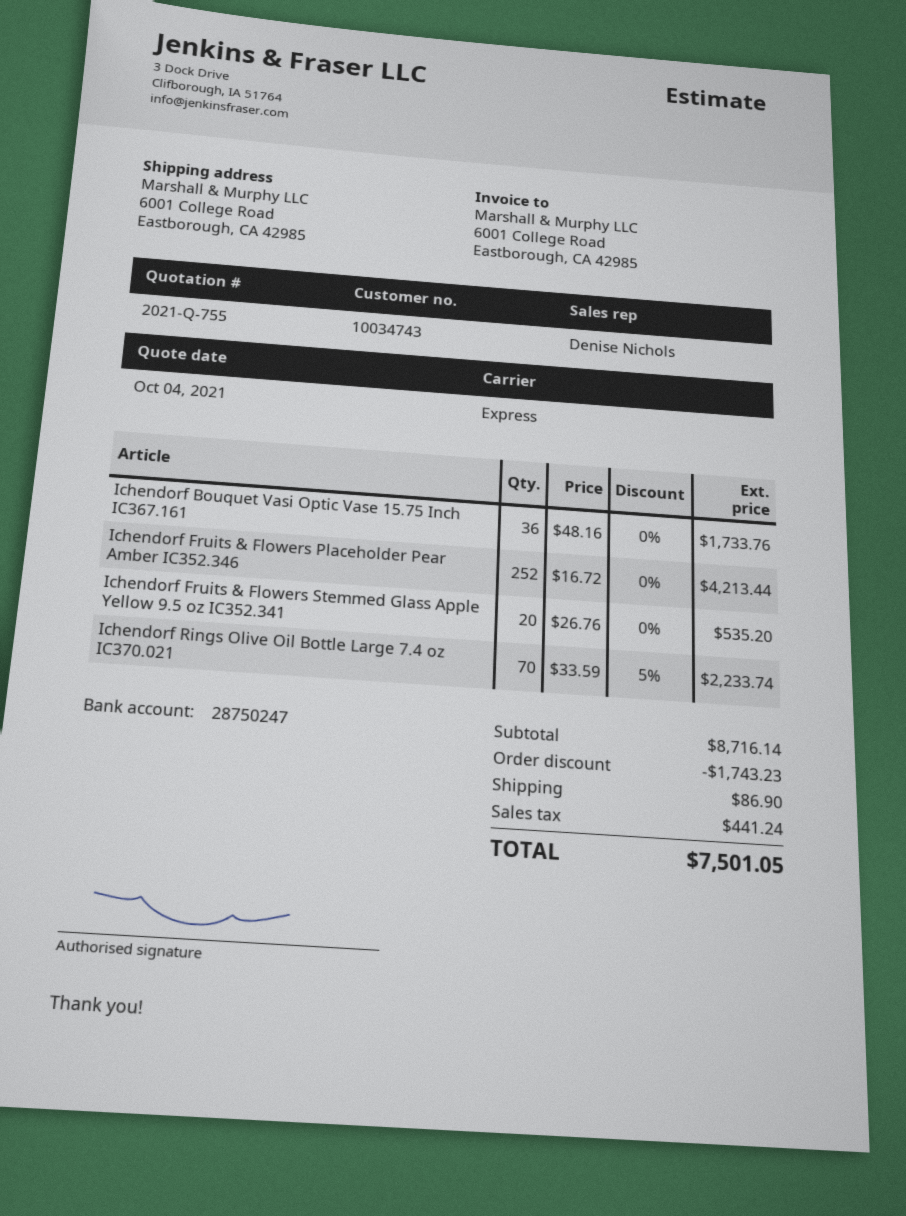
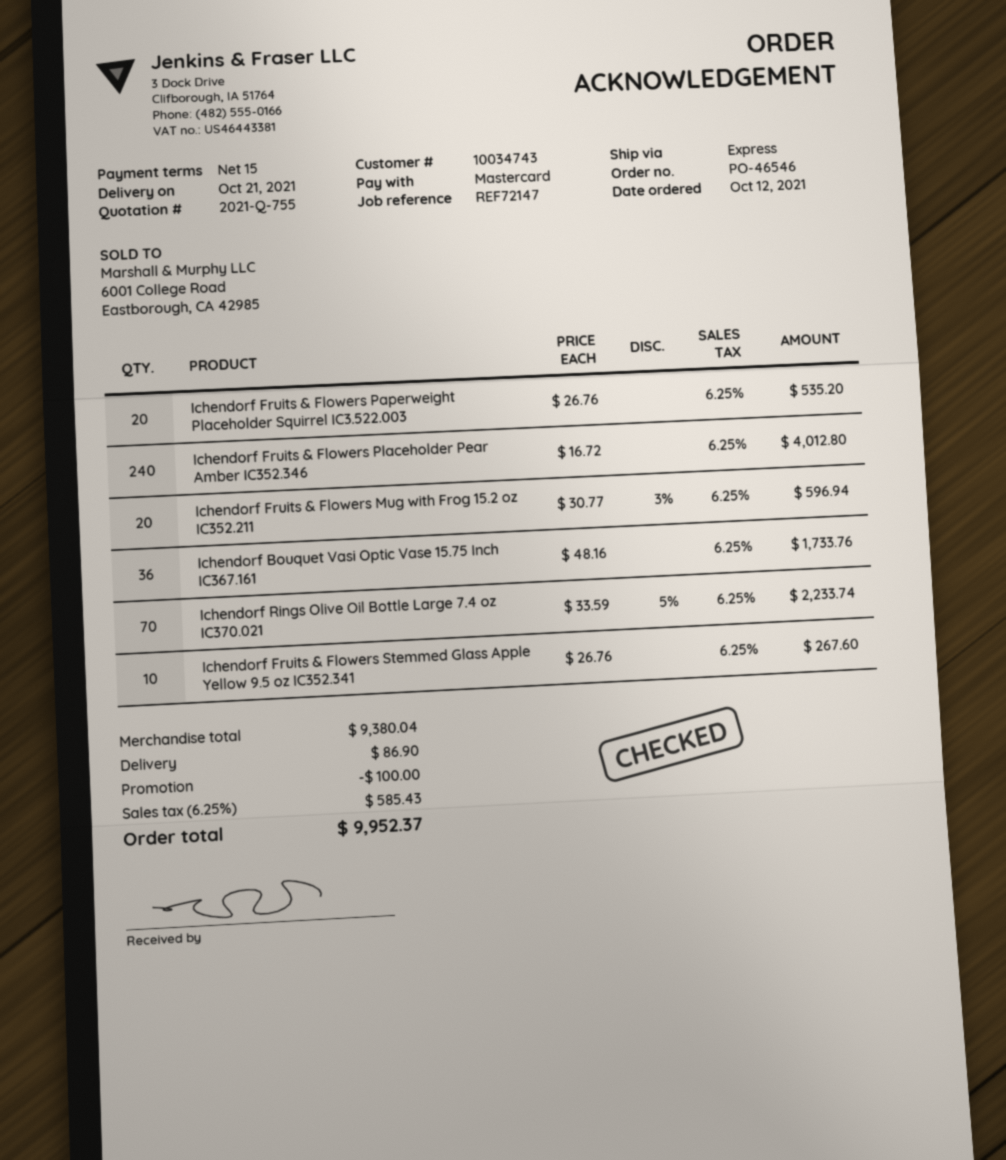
Ichendorf Fruits & Flowers Placeholder Pear Amber IC352.346: 252 x 16.72 = 4213.44 -> 240 x 16.72 = 4012.80
Ichendorf Fruits & Flowers Stemmed Glass Apple Yellow 9.5 oz IC352.341: 20 x 26.76 = 535.20 -> 10 x 26.76 = 267.60
Ichendorf Fruits & Flowers Paperweight Placeholder Squirrel IC3.522.003: none -> 20 x 26.76 = 535.20
Ichendorf Fruits & Flowers Mug with Frog 15.2 oz IC352.211: none -> 20 x 30.77 - 3% = 596.94
subtotal: 8716.14 -> 9380.04
discount: 1743.23 -> 100.00
tax: 441.24 -> 585.43
total: 7501.05 -> 9952.37

